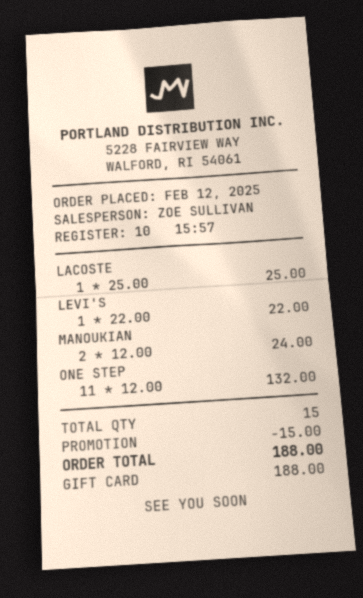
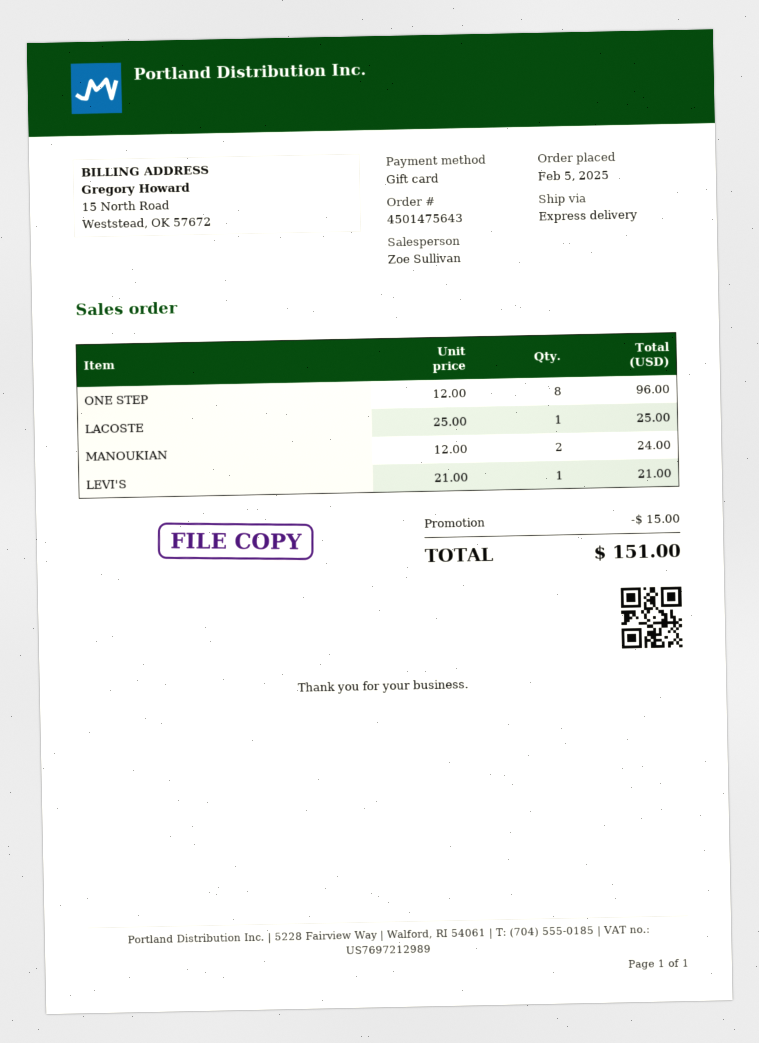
order date: 2025-02-12 -> 2025-02-05
LEVI'S: 1 x 22.00 = 22.00 -> 1 x 21.00 = 21.00
ONE STEP: 11 x 12.00 = 132.00 -> 8 x 12.00 = 96.00
total: 188.00 -> 151.00

